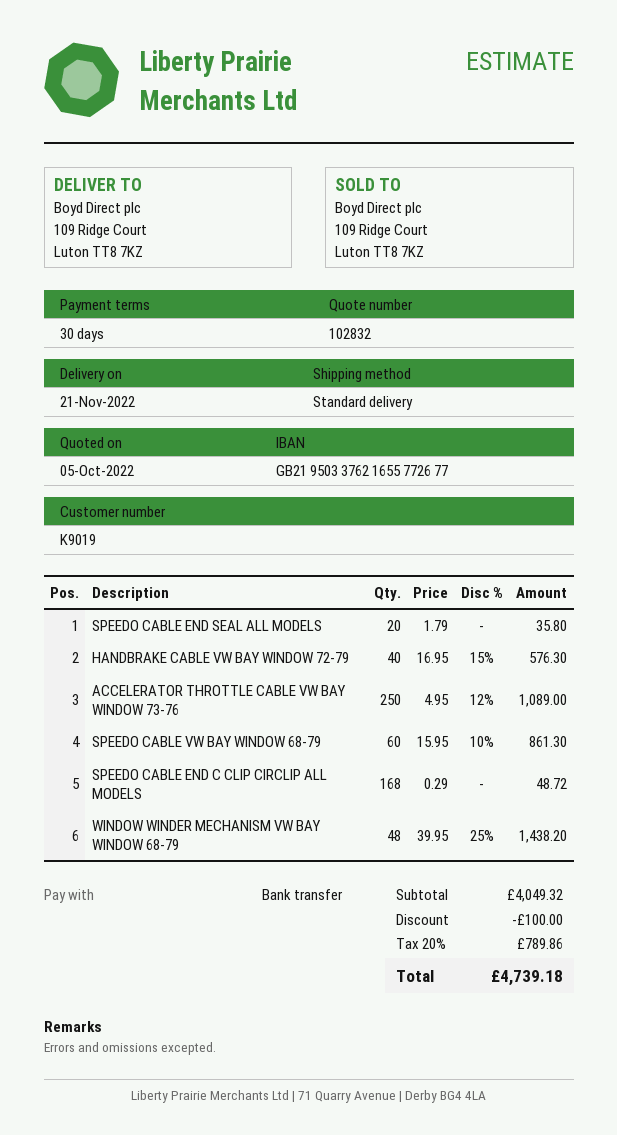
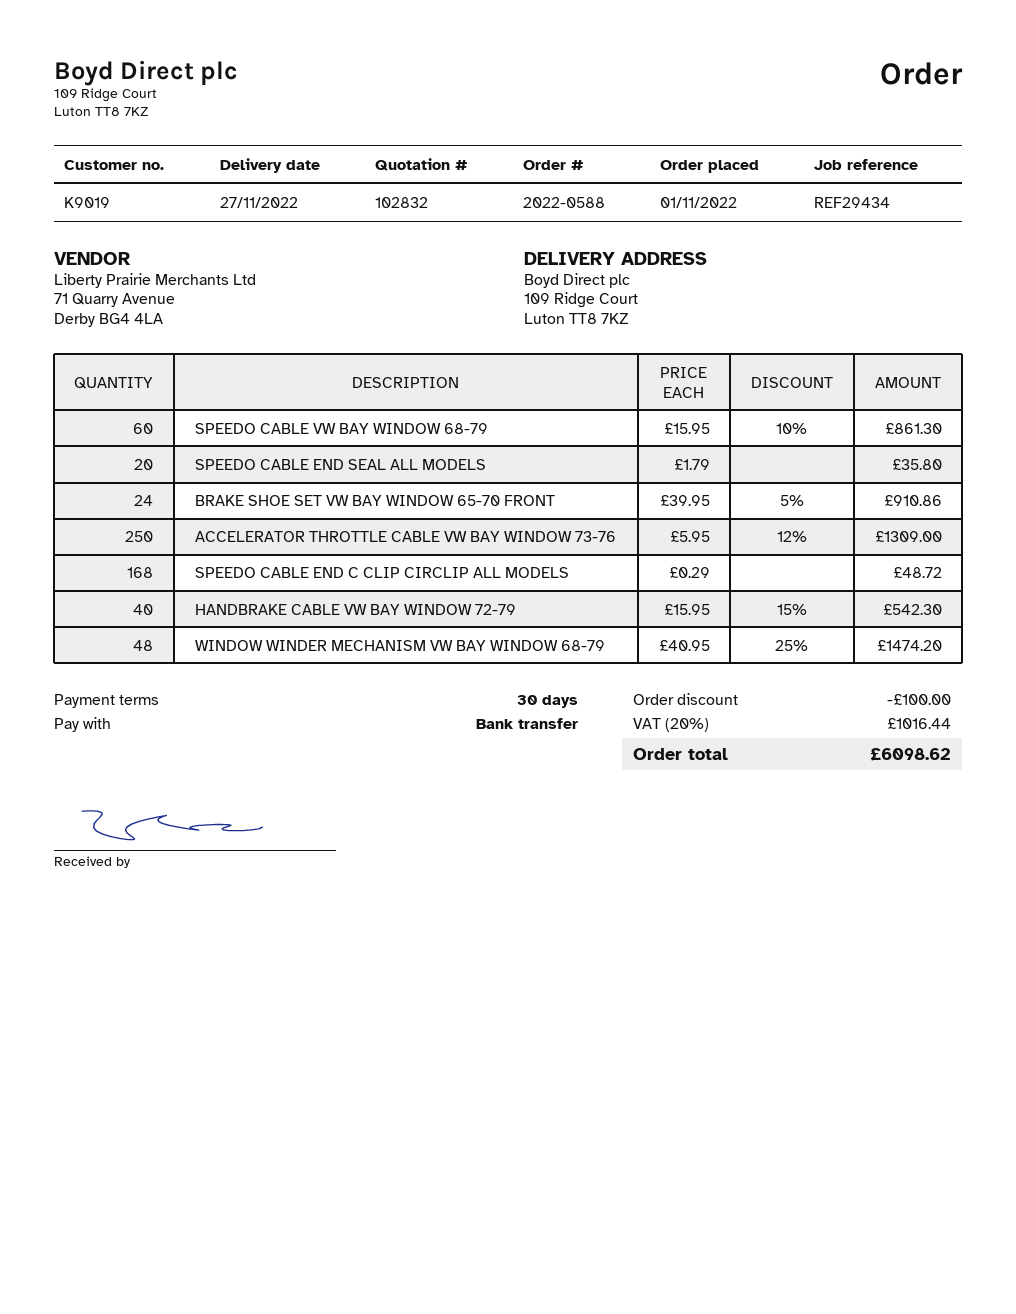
delivery date: 2022-11-21 -> 2022-11-27
HANDBRAKE CABLE VW BAY WINDOW 72-79: 40 x 16.95 - 15% = 576.30 -> 40 x 15.95 - 15% = 542.30
ACCELERATOR THROTTLE CABLE VW BAY WINDOW 73-76: 250 x 4.95 - 12% = 1089.00 -> 250 x 5.95 - 12% = 1309.00
WINDOW WINDER MECHANISM VW BAY WINDOW 68-79: 48 x 39.95 - 25% = 1438.20 -> 48 x 40.95 - 25% = 1474.20
BRAKE SHOE SET VW BAY WINDOW 65-70 FRONT: none -> 24 x 39.95 - 5% = 910.86
tax: 20% = 789.86 -> 20% = 1016.44
total: 4739.18 -> 6098.62

